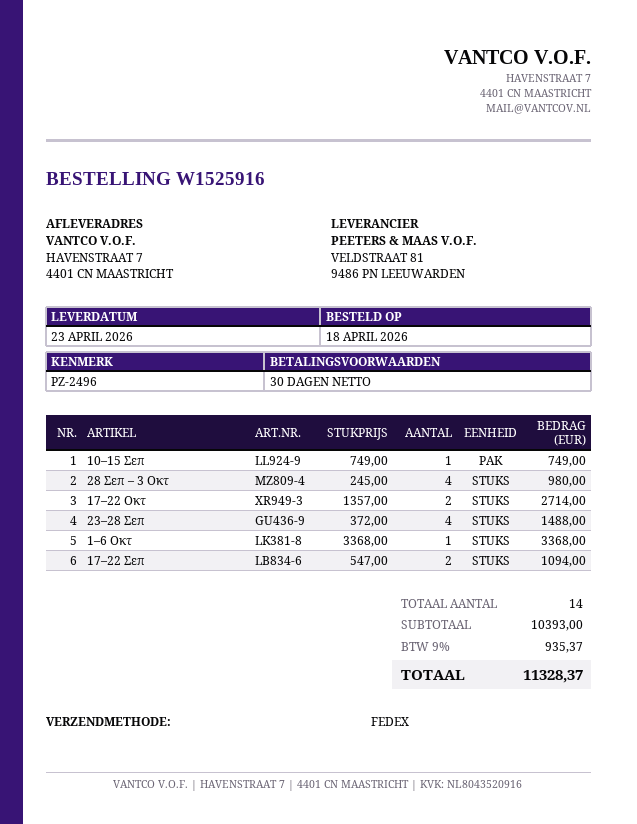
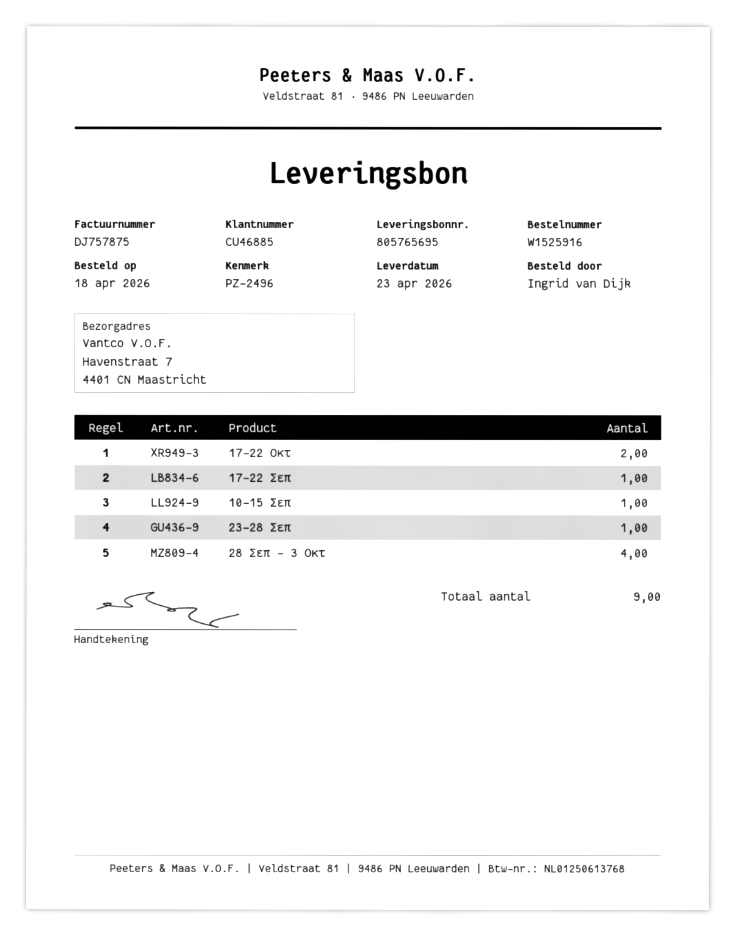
23–28 Σεπ: 4 -> 1
1–6 Οκτ: 1 -> none
17–22 Σεπ: 2 -> 1
total quantity: 14 -> 9

